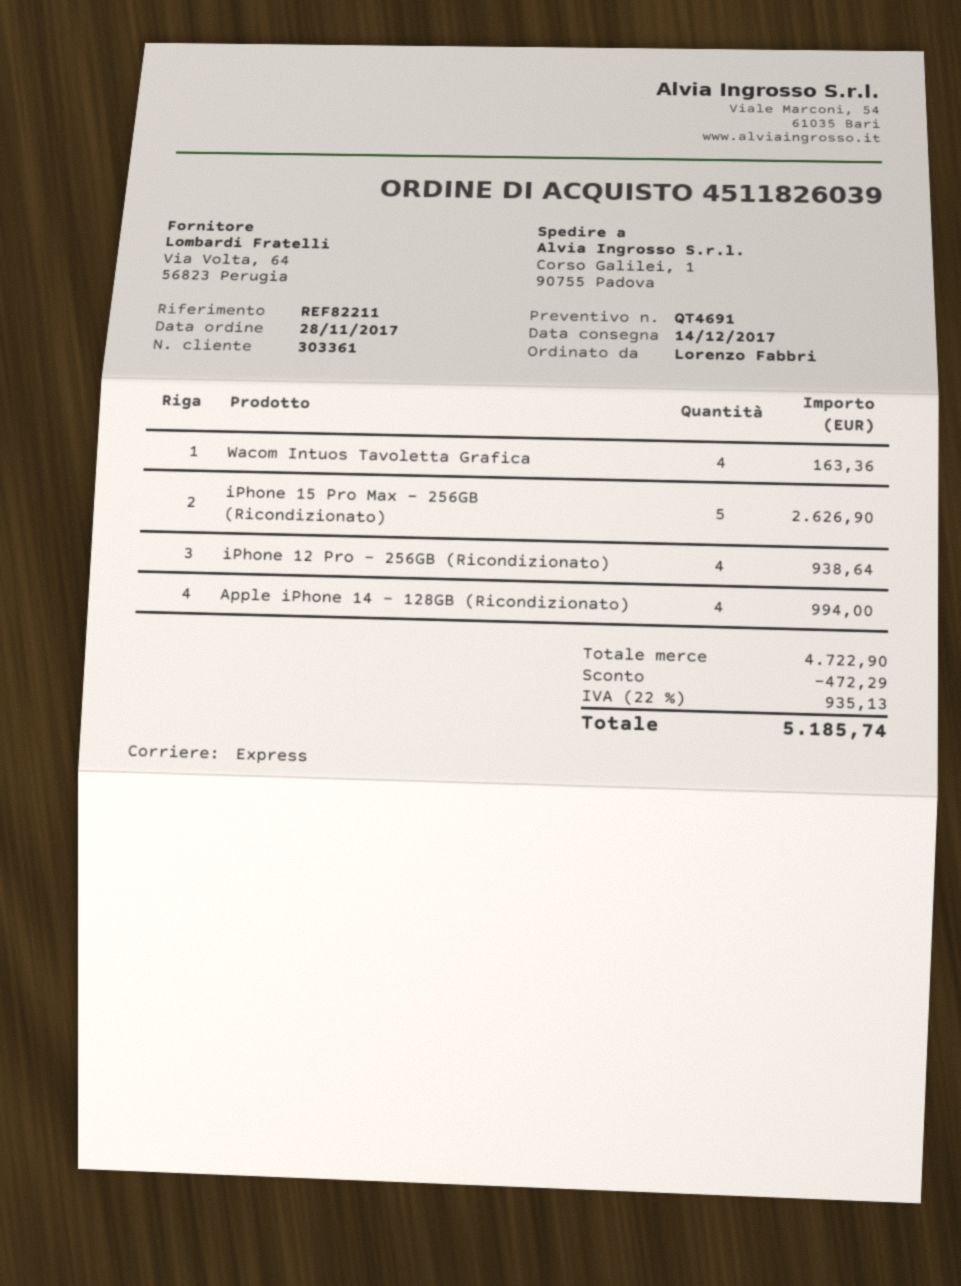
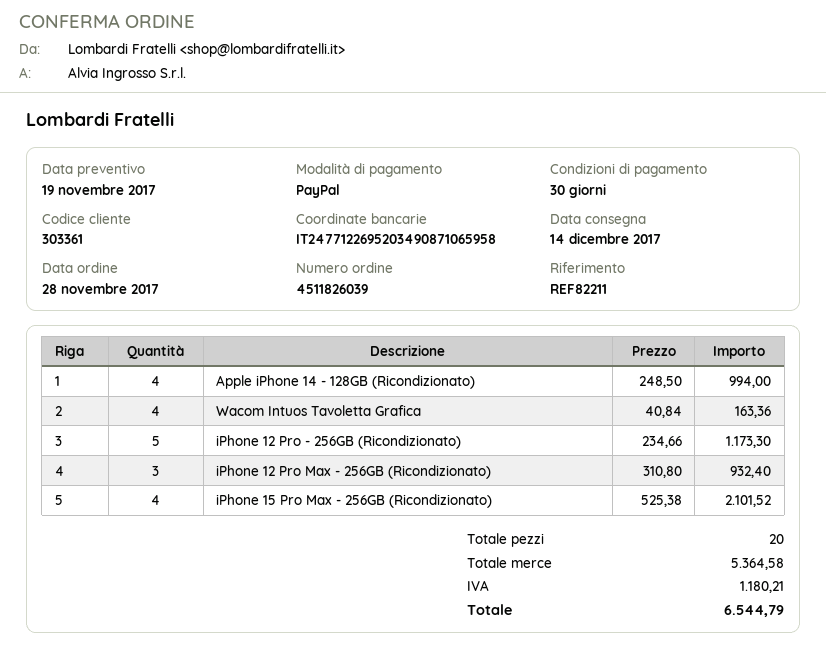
iPhone 15 Pro Max - 256GB (Ricondizionato): 5 for 2626.90 -> 4 for 2101.52
iPhone 12 Pro - 256GB (Ricondizionato): 4 for 938.64 -> 5 for 1173.30
iPhone 12 Pro Max - 256GB (Ricondizionato): none -> 3 for 932.40
subtotal: 4722.90 -> 5364.58
discount: 472.29 -> none
tax: 935.13 -> 1180.21
total: 5185.74 -> 6544.79

